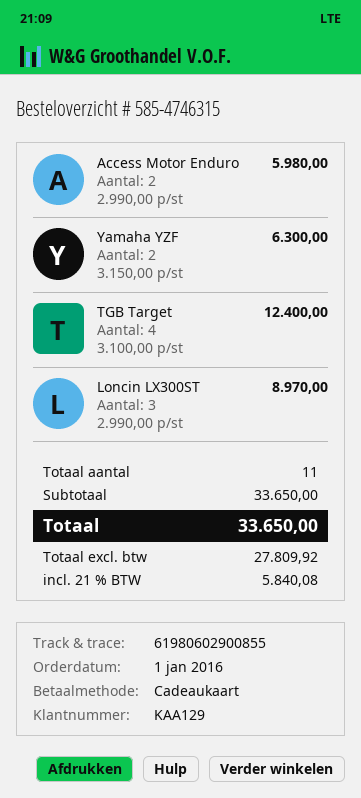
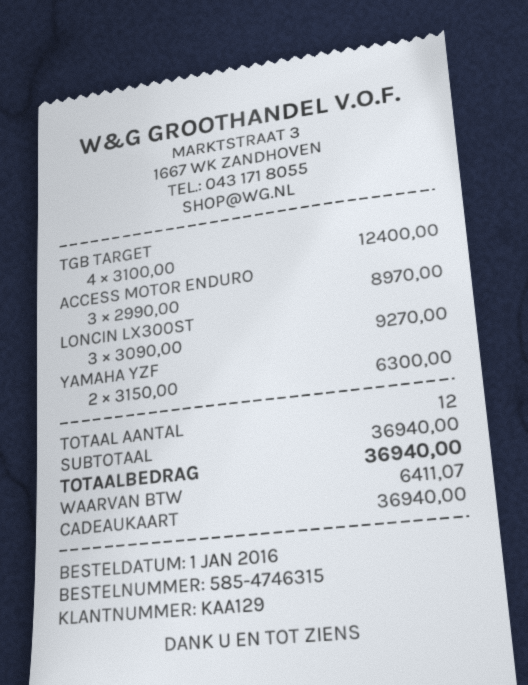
Access Motor Enduro: 2 x 2990.00 = 5980.00 -> 3 x 2990.00 = 8970.00
Loncin LX300ST: 3 x 2990.00 = 8970.00 -> 3 x 3090.00 = 9270.00
total quantity: 11 -> 12
subtotal: 33650.00 -> 36940.00
tax: 5840.08 -> 6411.07
total: 33650.00 -> 36940.00

